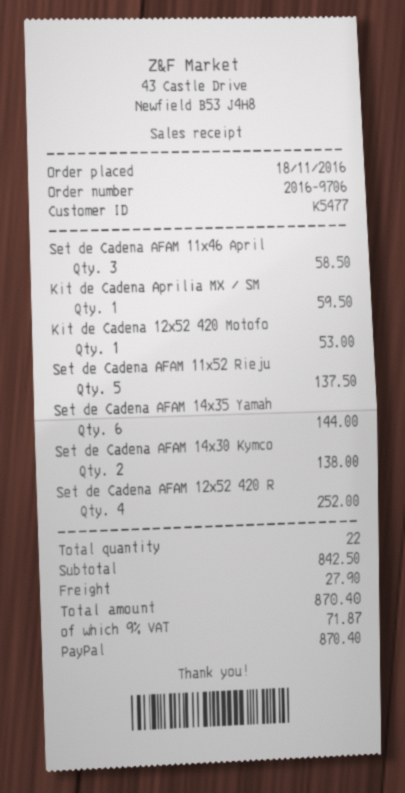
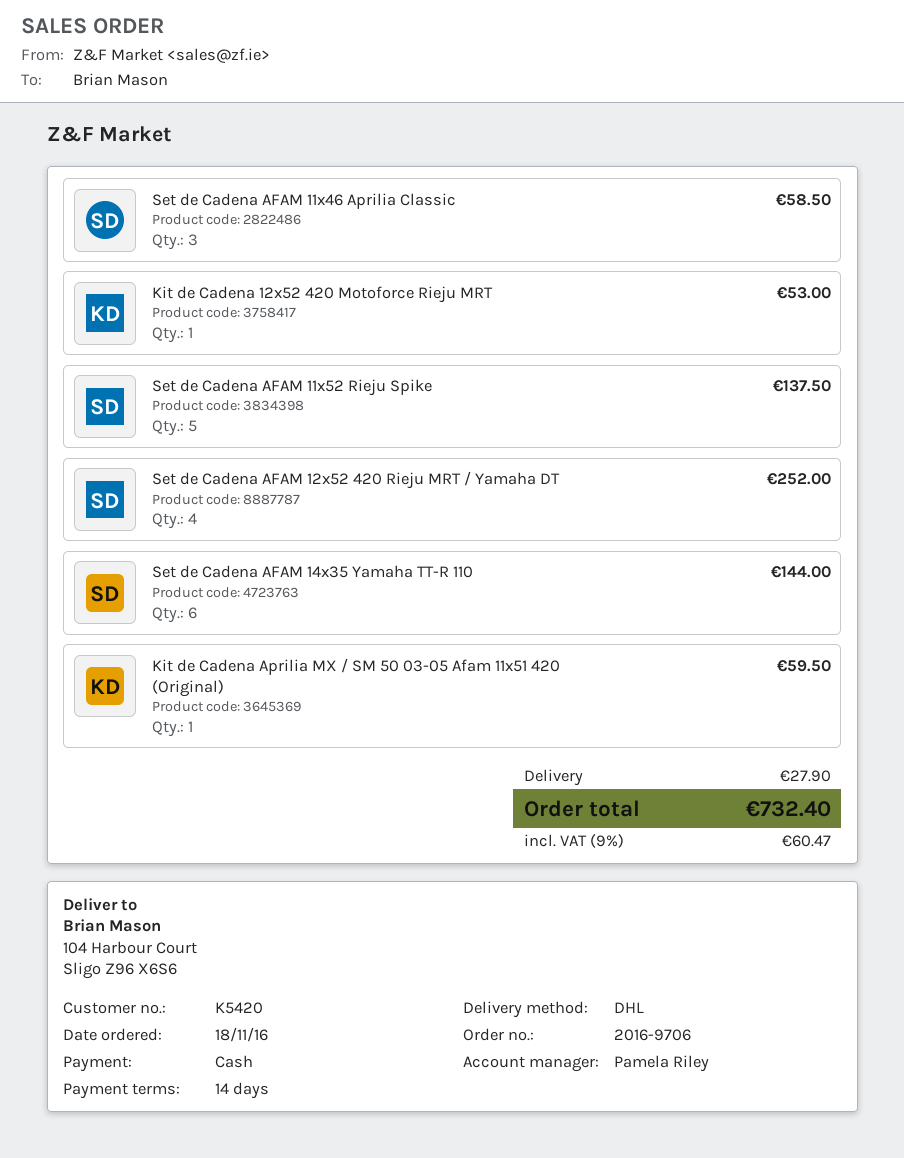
customer number: K5477 -> K5420
payment method: PayPal -> cash
Set de Cadena AFAM 14x30 Kymco: 2 for 138.00 -> none
tax: 9% = 71.87 -> 9% = 60.47
total: 870.40 -> 732.40

